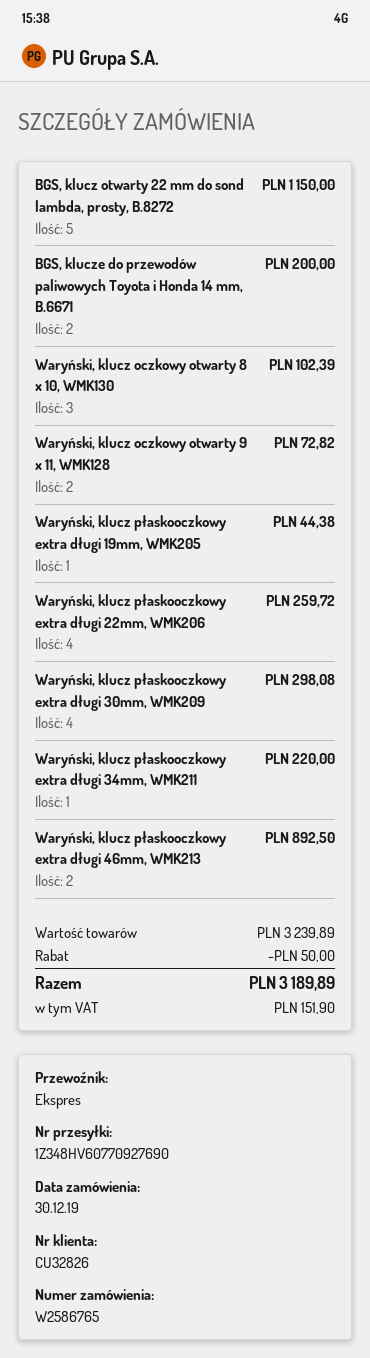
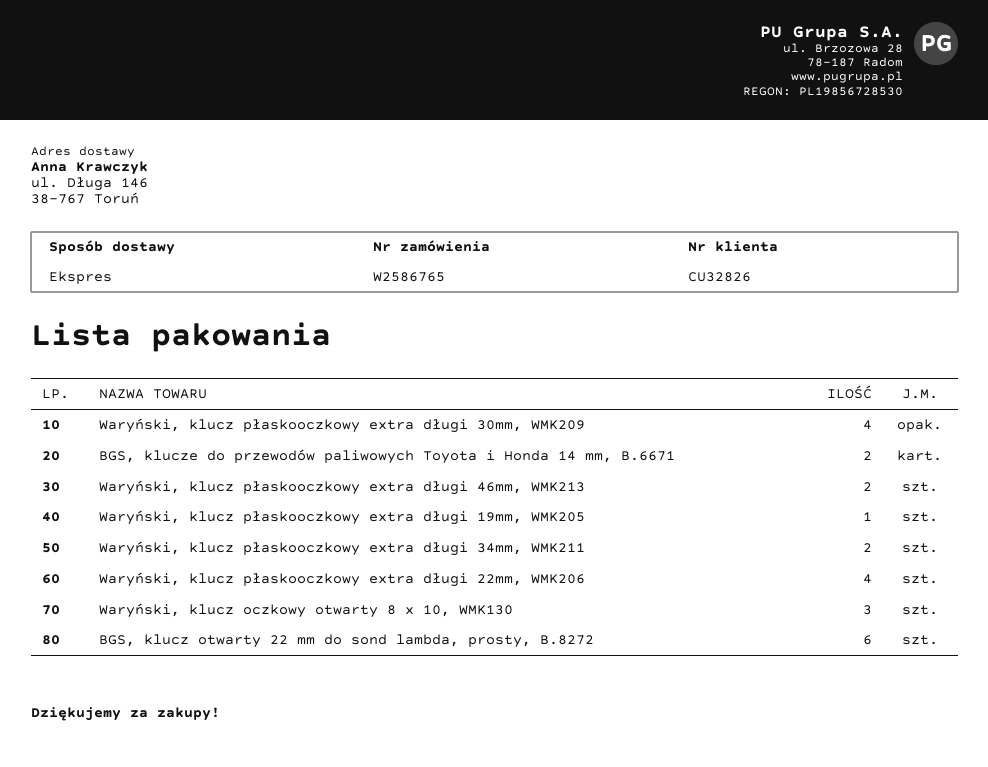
BGS, klucz otwarty 22 mm do sond lambda, prosty, B.8272: 5 -> 6
Waryński, klucz oczkowy otwarty 9 x 11, WMK128: 2 -> none
Waryński, klucz płaskooczkowy extra długi 34mm, WMK211: 1 -> 2

